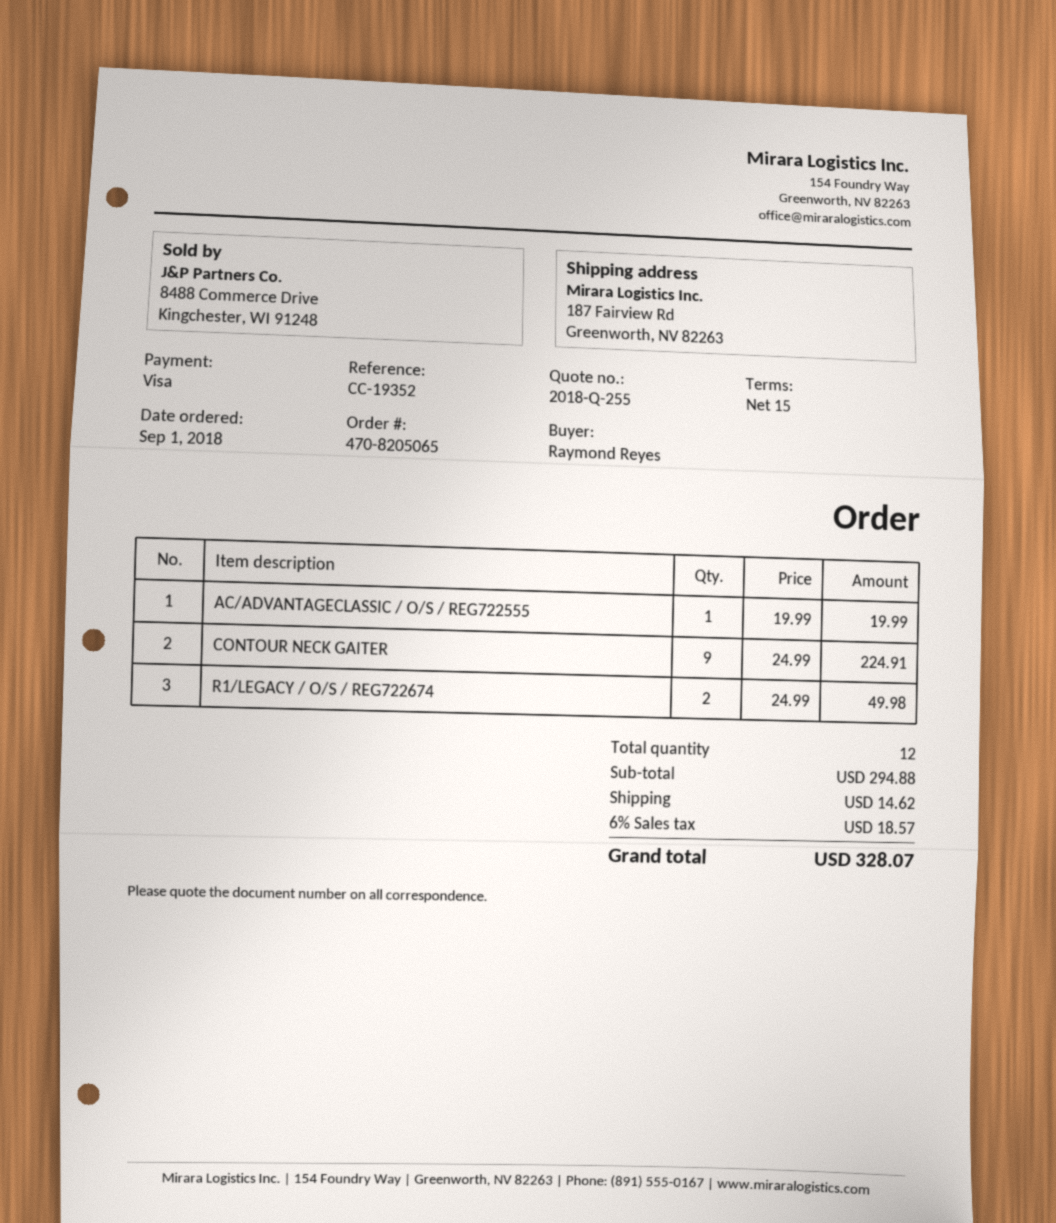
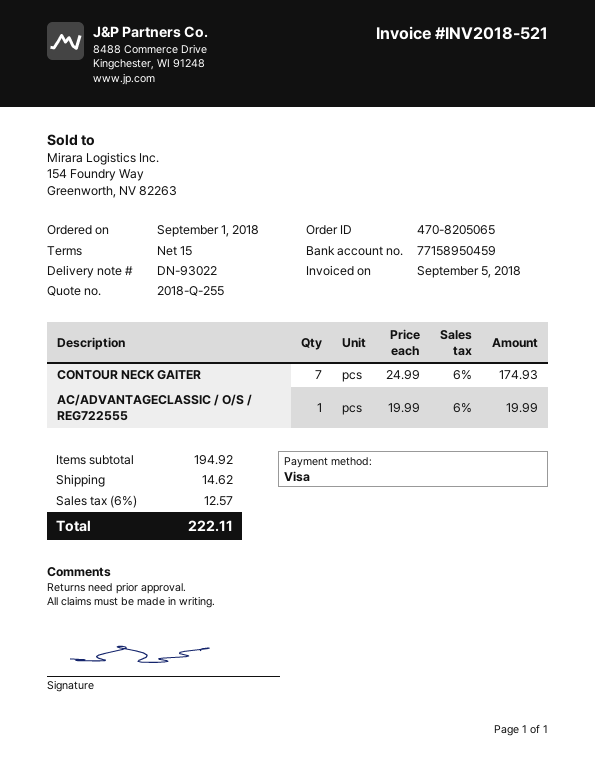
CONTOUR NECK GAITER: 9 x 24.99 = 224.91 -> 7 x 24.99 = 174.93
R1/LEGACY / O/S / REG722674: 2 x 24.99 = 49.98 -> none
subtotal: 294.88 -> 194.92
tax: 6% = 18.57 -> 6% = 12.57
total: 328.07 -> 222.11

